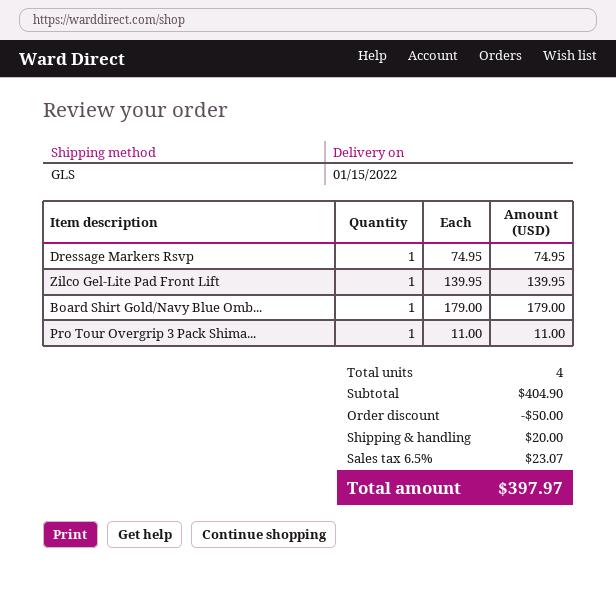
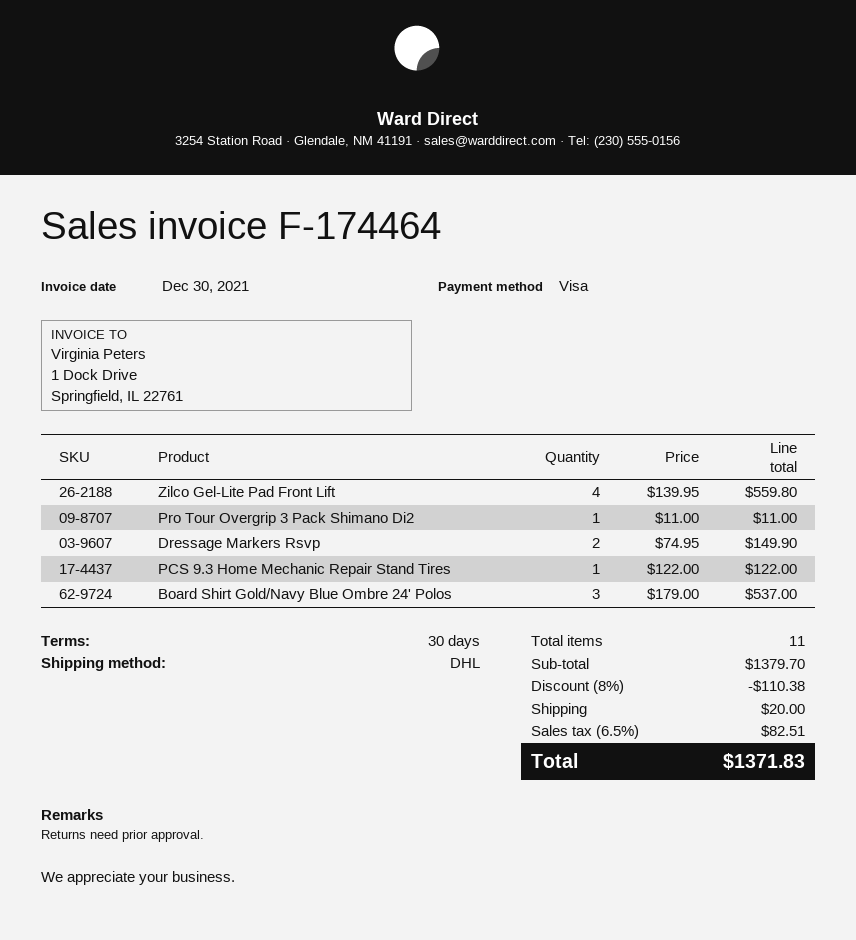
shipping method: GLS -> DHL
Dressage Markers Rsvp: 1 x 74.95 = 74.95 -> 2 x 74.95 = 149.90
Zilco Gel-Lite Pad Front Lift: 1 x 139.95 = 139.95 -> 4 x 139.95 = 559.80
Board Shirt Gold/Navy Blue Omb...: 1 x 179.00 = 179.00 -> 3 x 179.00 = 537.00
PCS 9.3 Home Mechanic Repair Stand Tires: none -> 1 x 122.00 = 122.00
total quantity: 4 -> 11
subtotal: 404.90 -> 1379.70
discount: 50.00 -> 110.38
tax: 6.5% = 23.07 -> 6.5% = 82.51
total: 397.97 -> 1371.83

